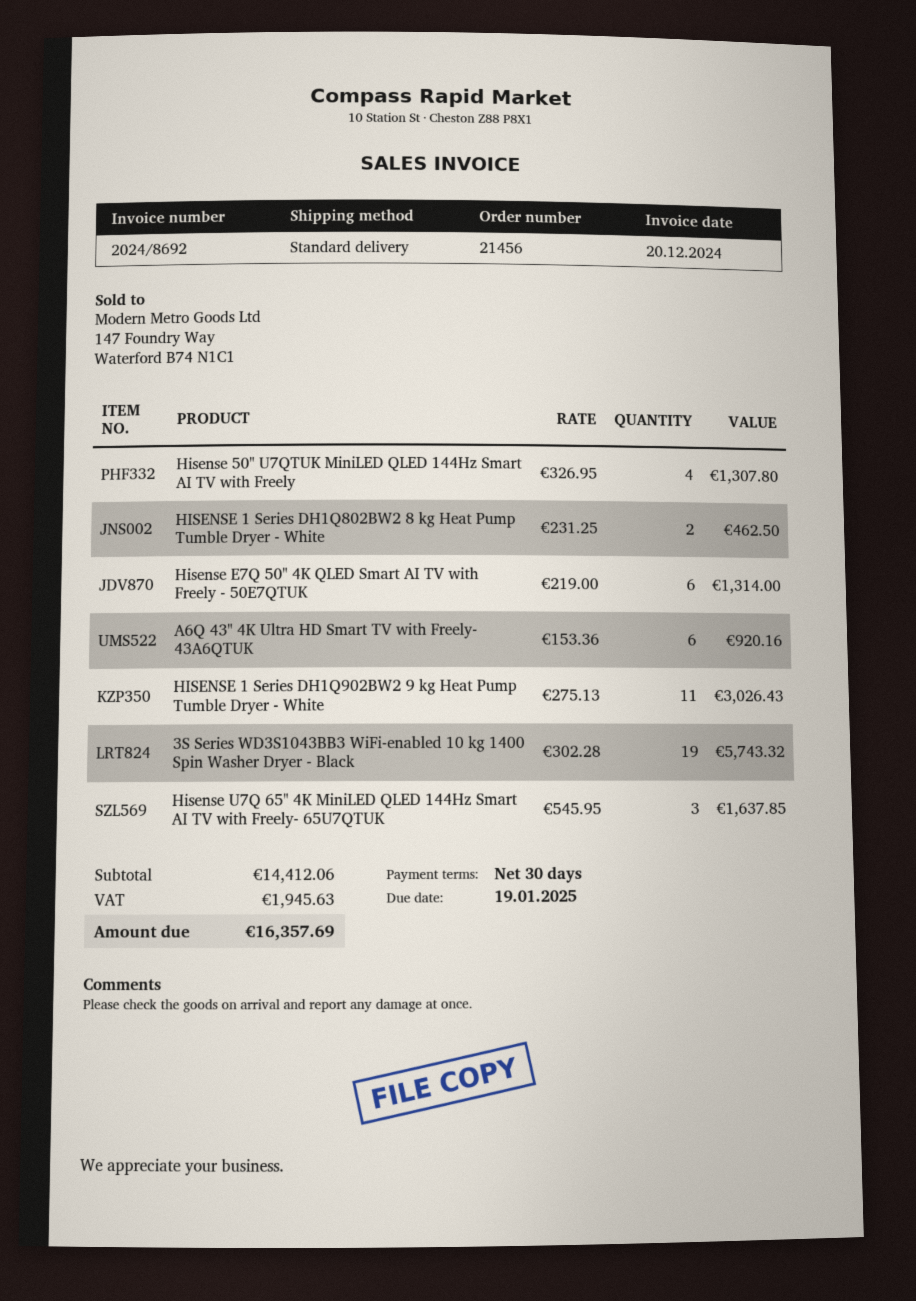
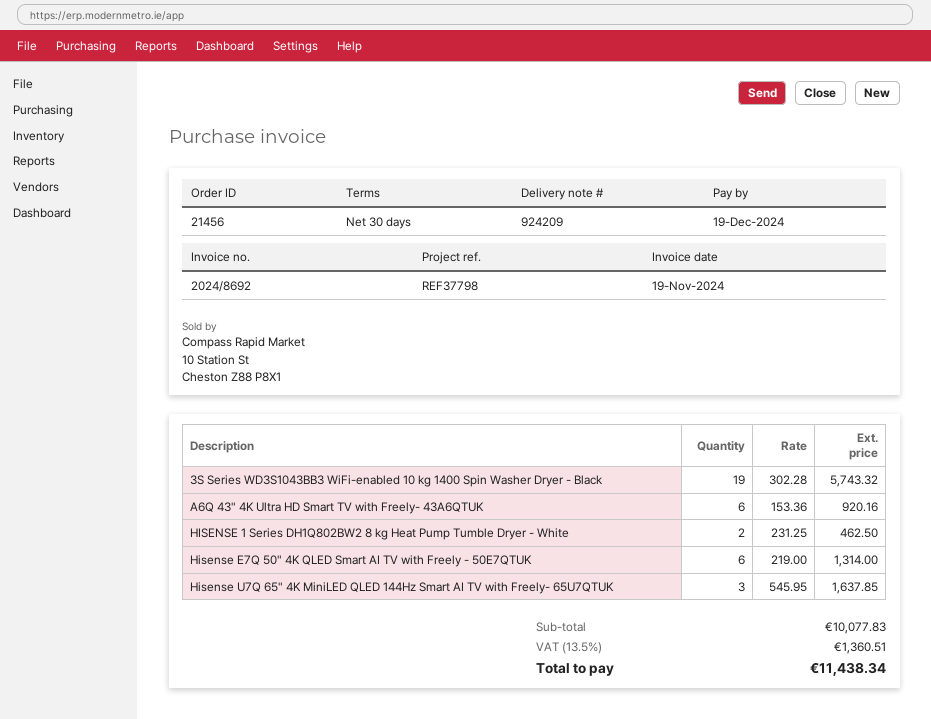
invoice date: 2024-12-20 -> 2024-11-19
due date: 2025-01-19 -> 2024-12-19
Hisense 50" U7QTUK MiniLED QLED 144Hz Smart AI TV with Freely: 4 x 326.95 = 1307.80 -> none
HISENSE 1 Series DH1Q902BW2 9 kg Heat Pump Tumble Dryer - White: 11 x 275.13 = 3026.43 -> none
subtotal: 14412.06 -> 10077.83
tax: 1945.63 -> 1360.51
total: 16357.69 -> 11438.34

